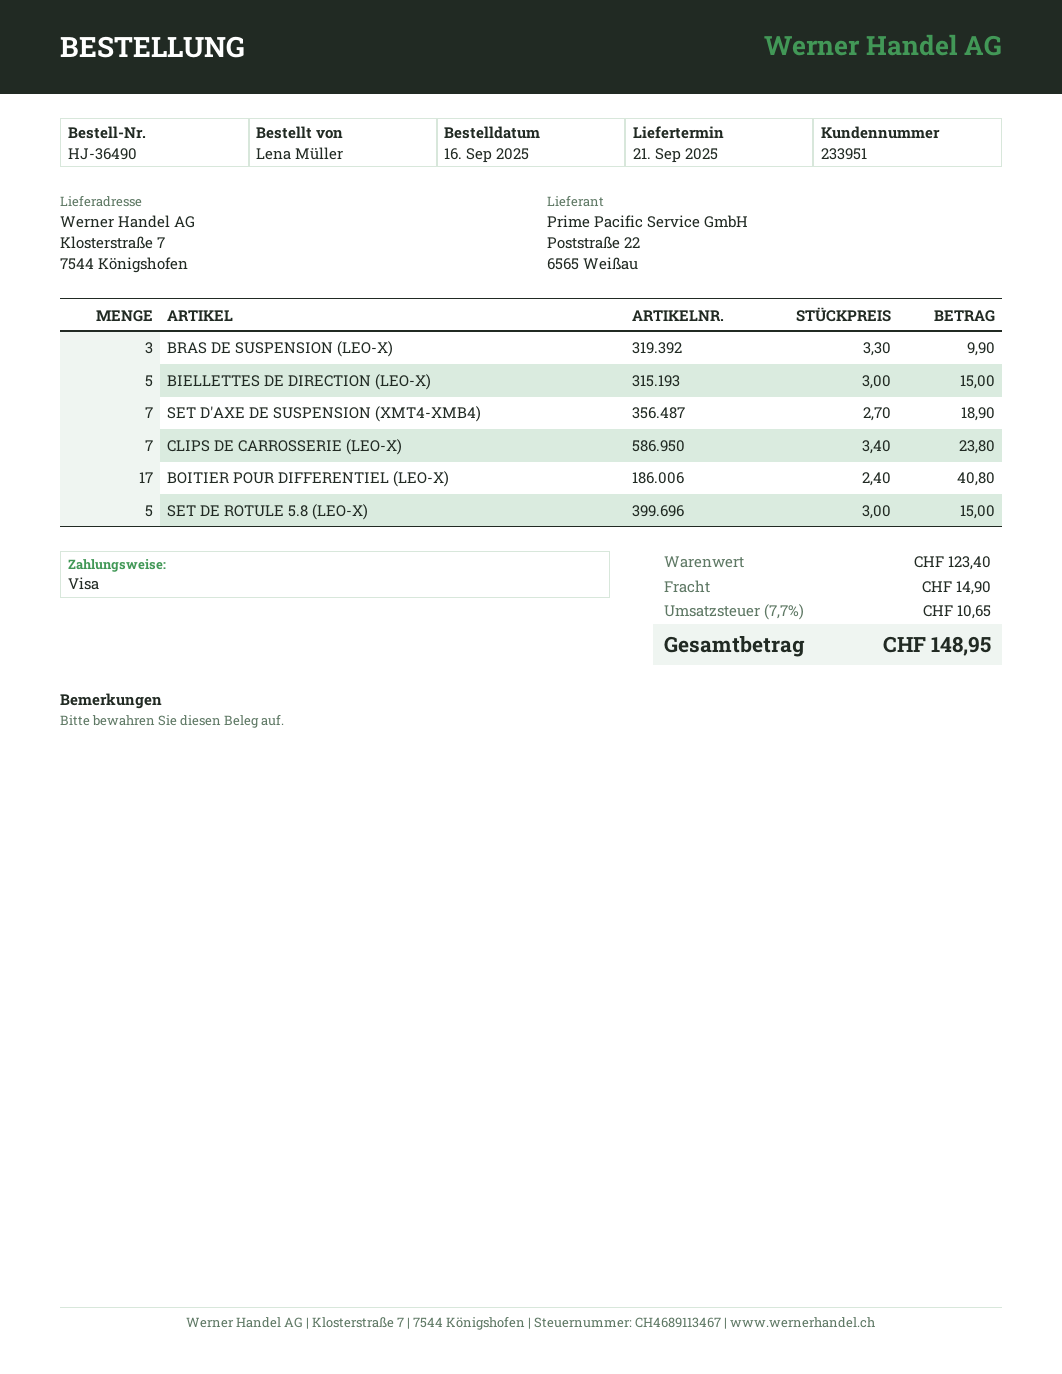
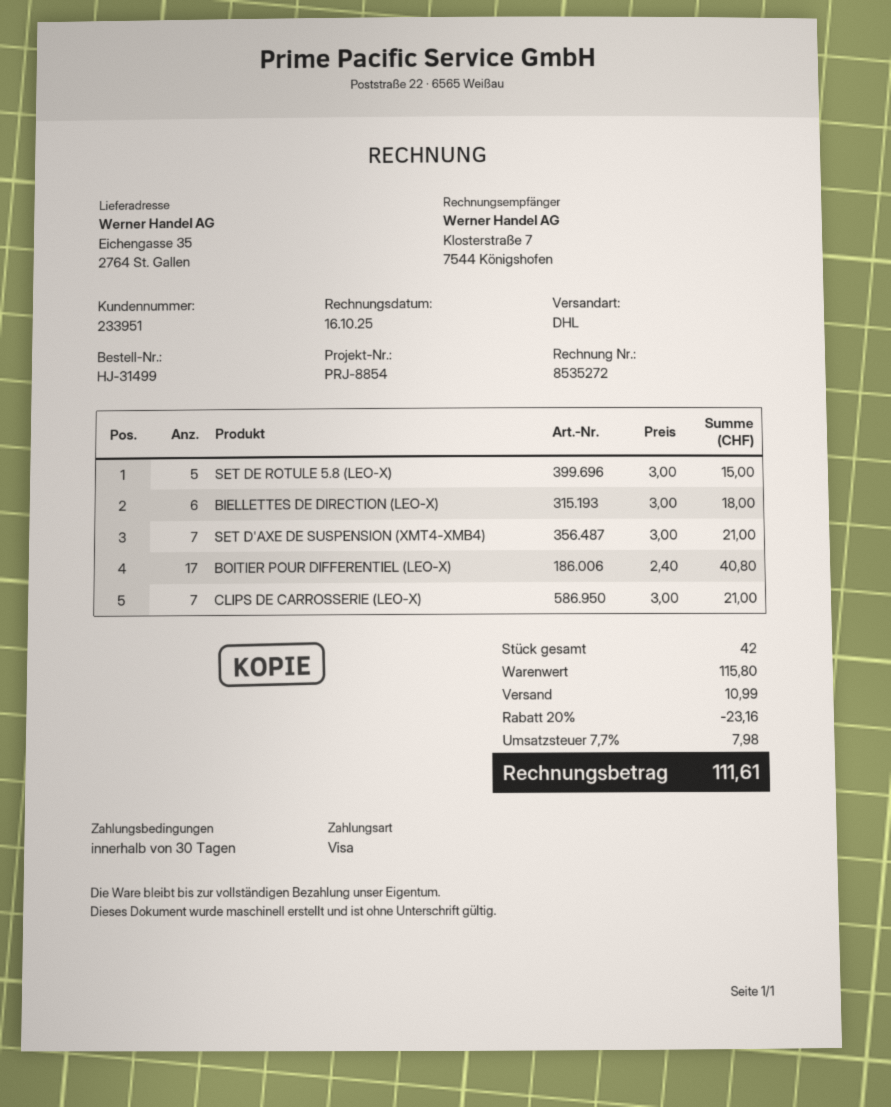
order number: HJ-36490 -> HJ-31499
ship to: Klosterstraße 7, 7544 Königshofen -> Eichengasse 35, 2764 St. Gallen
BRAS DE SUSPENSION (LEO-X): 3 x 3.30 = 9.90 -> none
BIELLETTES DE DIRECTION (LEO-X): 5 x 3.00 = 15.00 -> 6 x 3.00 = 18.00
SET D'AXE DE SUSPENSION (XMT4-XMB4): 7 x 2.70 = 18.90 -> 7 x 3.00 = 21.00
CLIPS DE CARROSSERIE (LEO-X): 7 x 3.40 = 23.80 -> 7 x 3.00 = 21.00
subtotal: 123.40 -> 115.80
discount: none -> 20% = 23.16
shipping: 14.90 -> 10.99
tax: 7.7% = 10.65 -> 7.7% = 7.98
total: 148.95 -> 111.61

